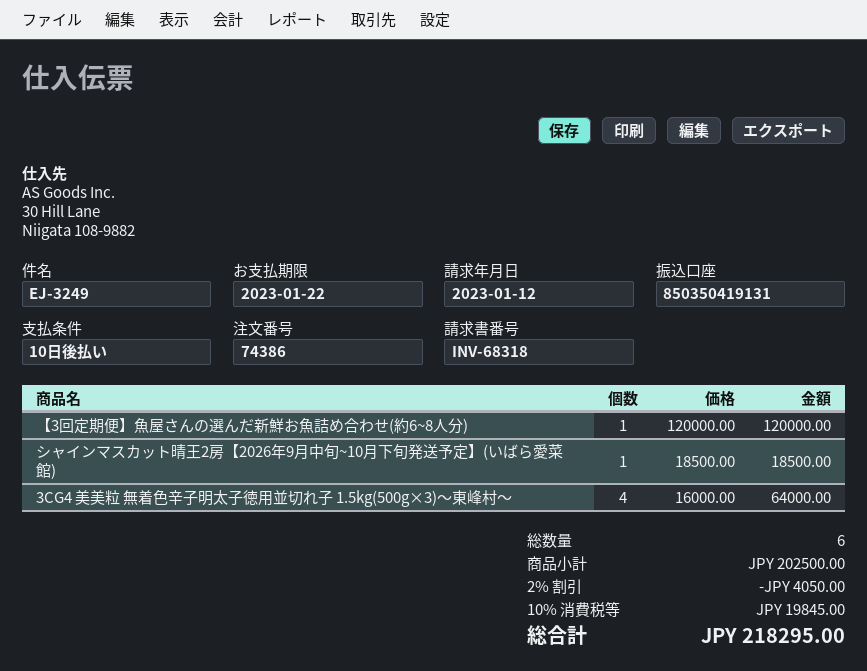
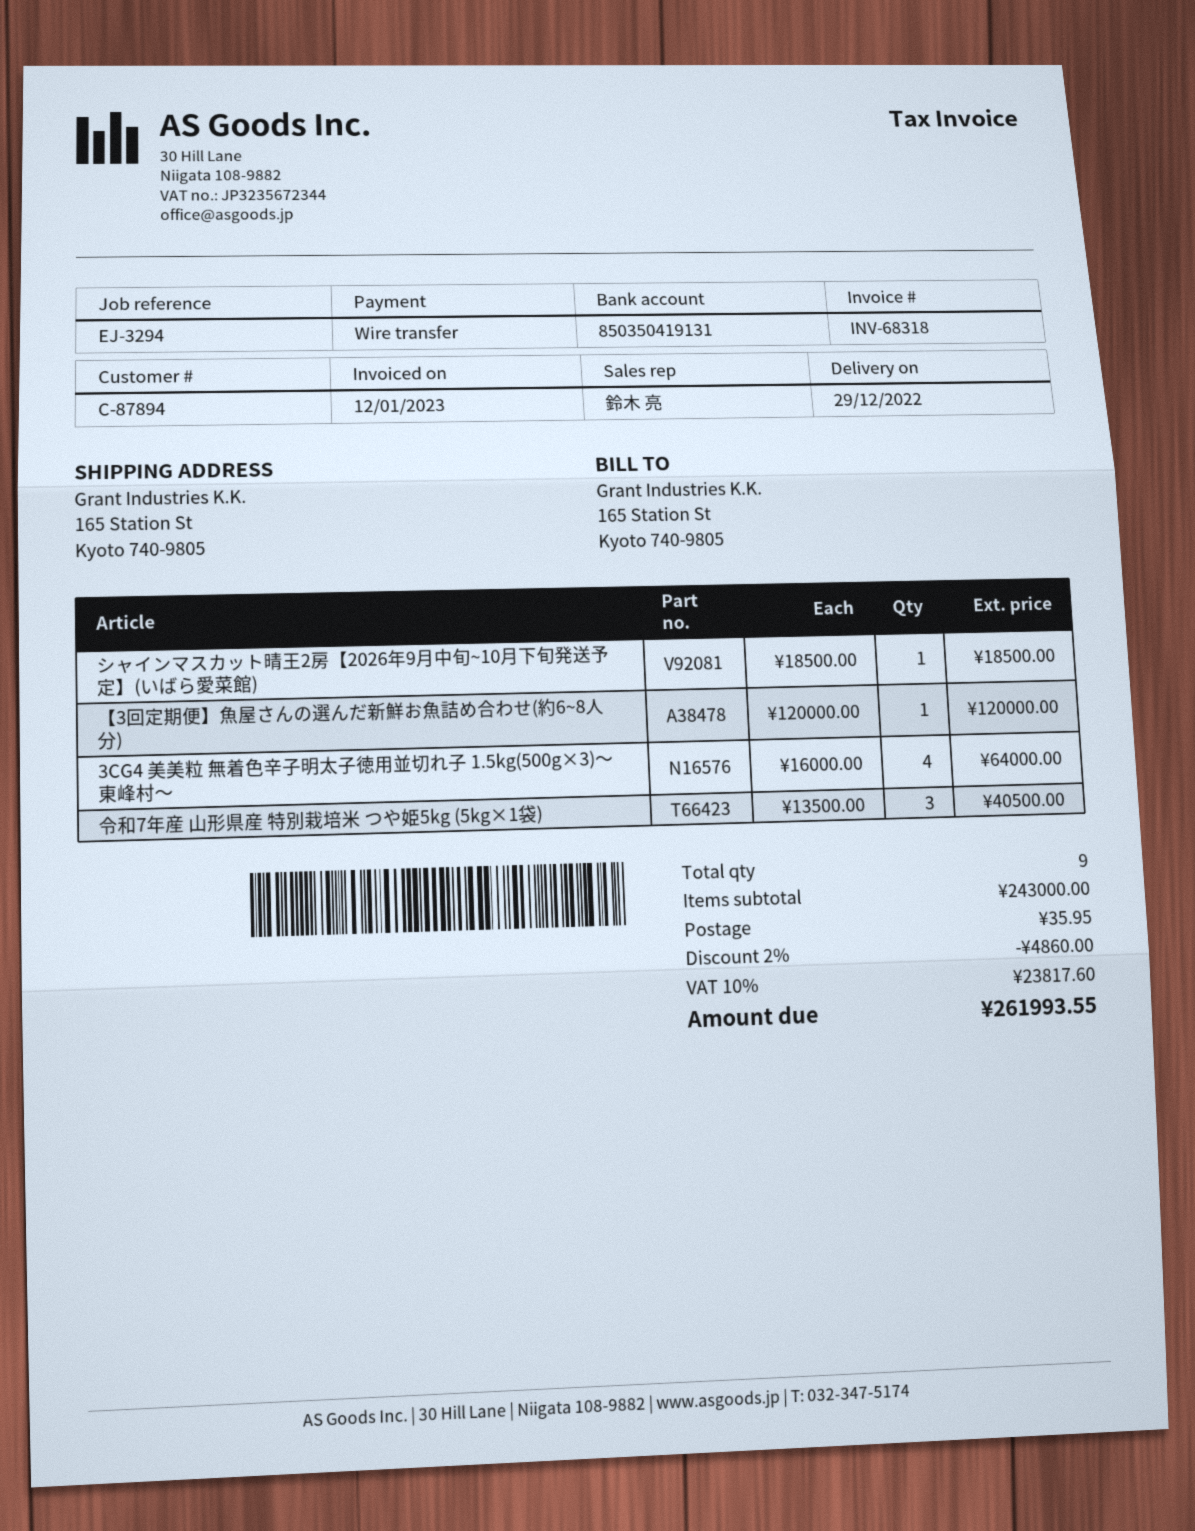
reference: EJ-3249 -> EJ-3294
令和7年産 山形県産 特別栽培米 つや姫5kg (5kg×1袋): none -> 3 x 13500.00 = 40500.00
total quantity: 6 -> 9
subtotal: 202500.00 -> 243000.00
discount: 2% = 4050.00 -> 2% = 4860.00
shipping: none -> 35.95
tax: 10% = 19845.00 -> 10% = 23817.60
total: 218295.00 -> 261993.55

